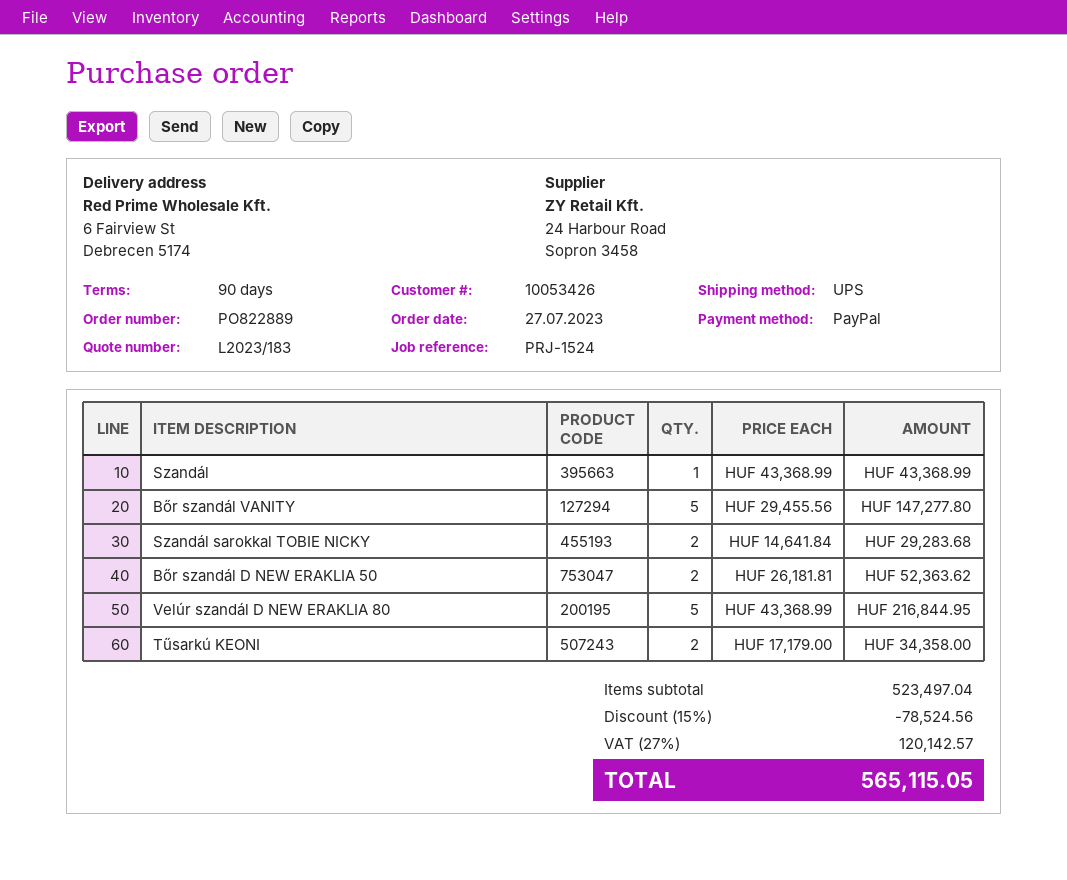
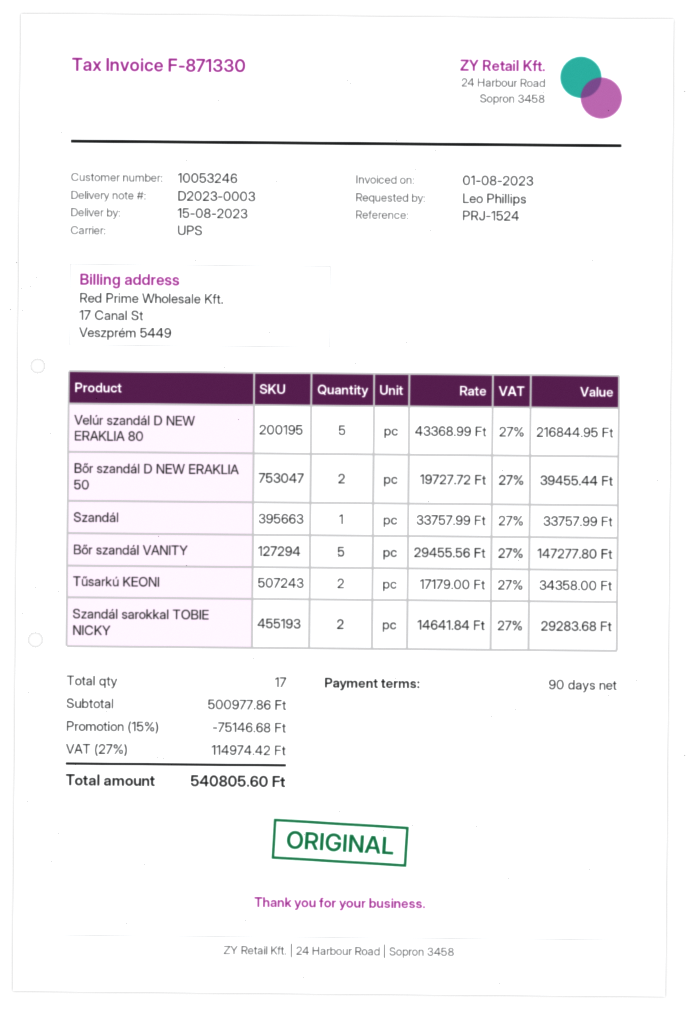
customer number: 10053426 -> 10053246
Szandál: 1 x 43368.99 = 43368.99 -> 1 x 33757.99 = 33757.99
Bőr szandál D NEW ERAKLIA 50: 2 x 26181.81 = 52363.62 -> 2 x 19727.72 = 39455.44
subtotal: 523497.04 -> 500977.86
discount: 15% = 78524.56 -> 15% = 75146.68
tax: 27% = 120142.57 -> 27% = 114974.42
total: 565115.05 -> 540805.60

